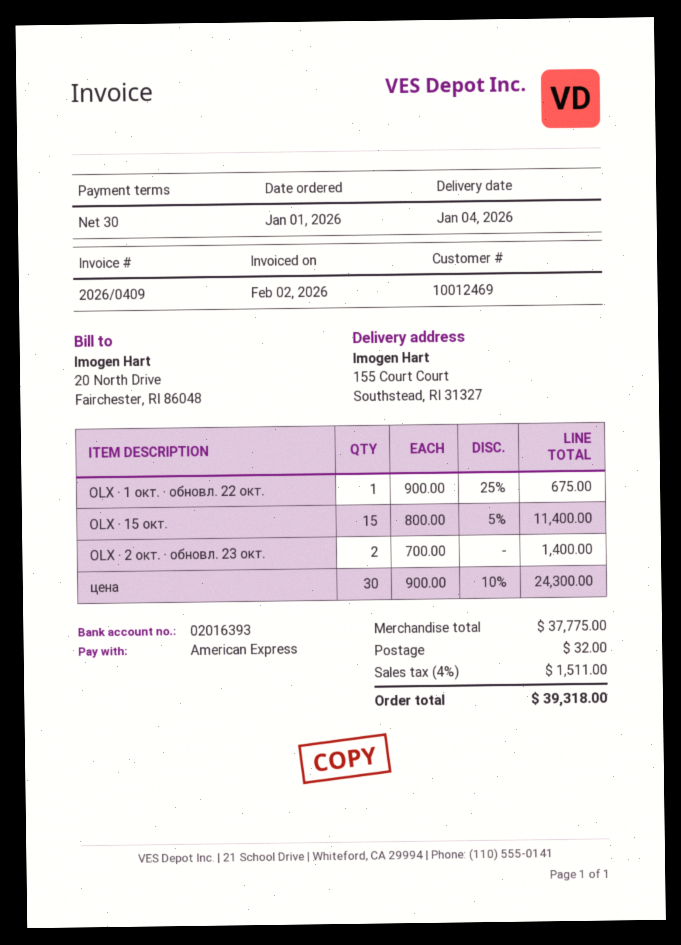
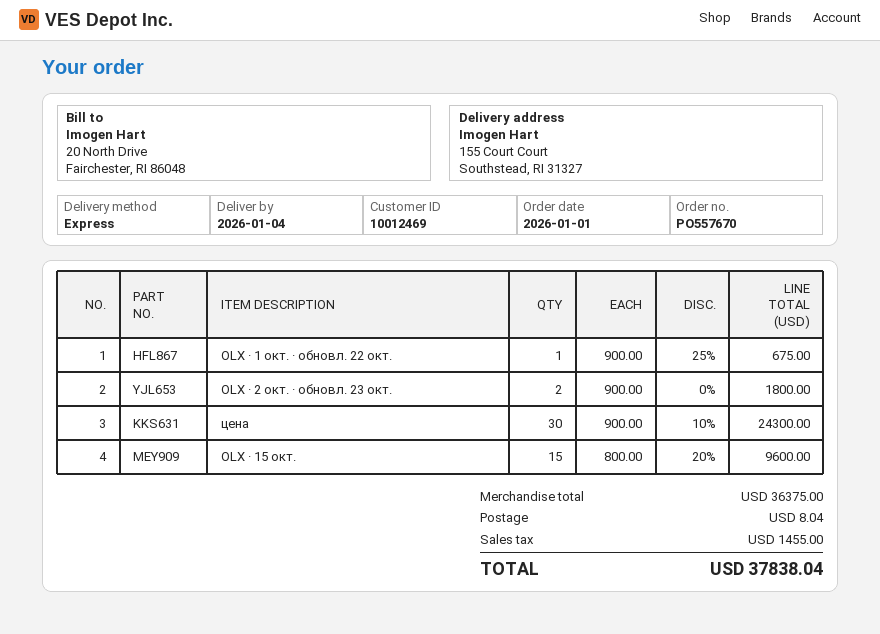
OLX · 15 окт.: 15 x 800.00 - 5% = 11400.00 -> 15 x 800.00 - 20% = 9600.00
OLX · 2 окт. · обновл. 23 окт.: 2 x 700.00 = 1400.00 -> 2 x 900.00 = 1800.00
subtotal: 37775.00 -> 36375.00
shipping: 32.00 -> 8.04
tax: 1511.00 -> 1455.00
total: 39318.00 -> 37838.04

